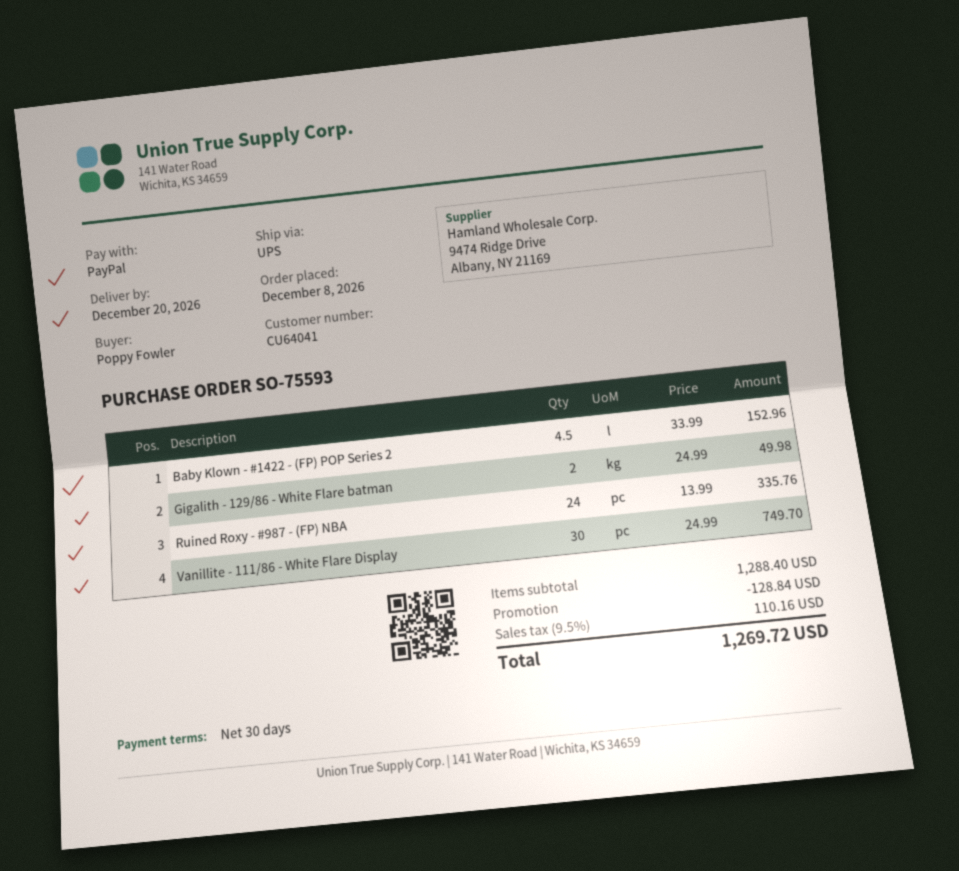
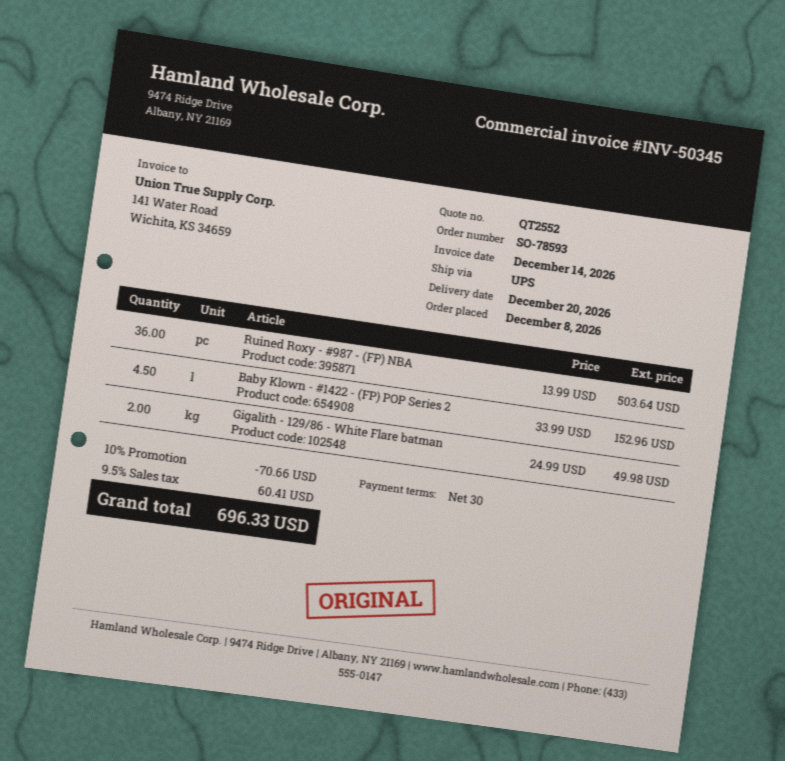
order number: SO-75593 -> SO-78593
Ruined Roxy - #987 - (FP) NBA: 24 x 13.99 = 335.76 -> 36 x 13.99 = 503.64
Vanillite - 111/86 - White Flare Display: 30 x 24.99 = 749.70 -> none
discount: 128.84 -> 70.66
tax: 9.5% = 110.16 -> 9.5% = 60.41
total: 1269.72 -> 696.33

